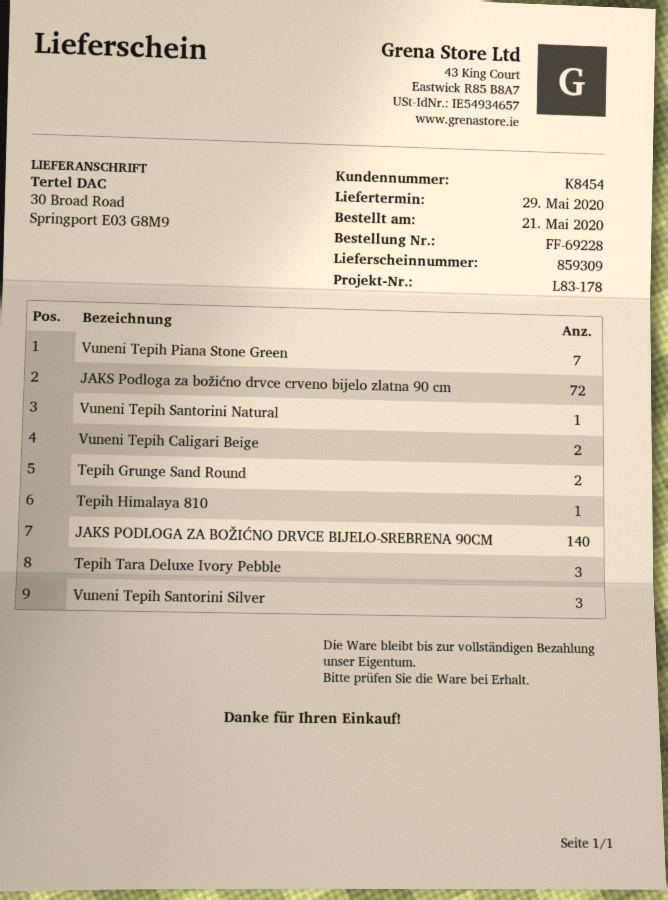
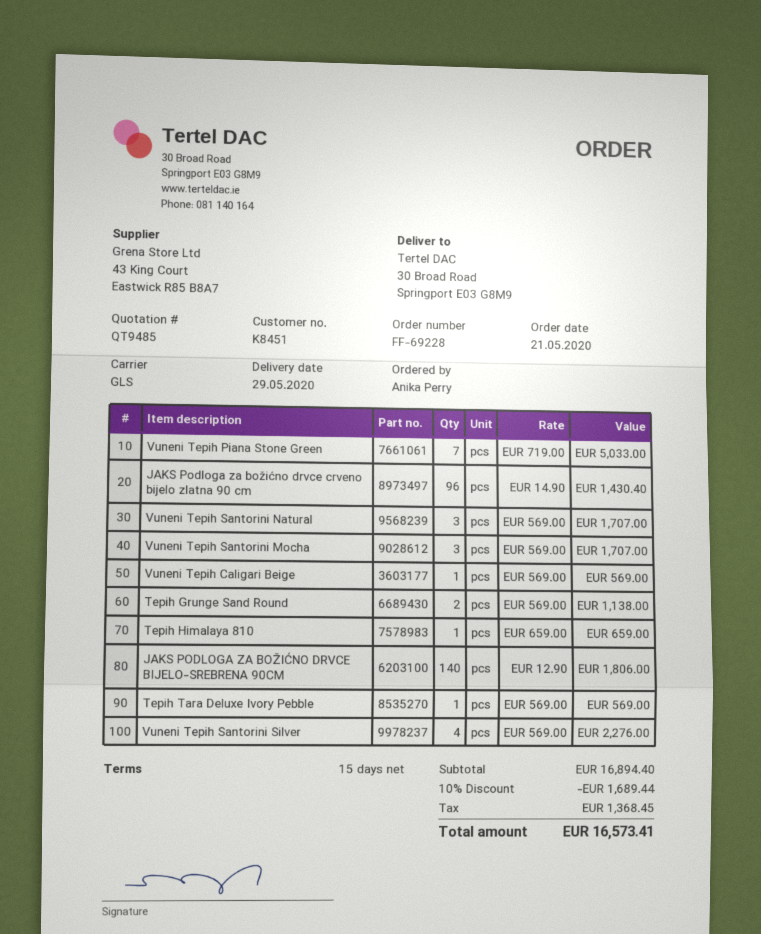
customer number: K8454 -> K8451
JAKS Podloga za božićno drvce crveno bijelo zlatna 90 cm: 72 -> 96
Vuneni Tepih Santorini Natural: 1 -> 3
Vuneni Tepih Caligari Beige: 2 -> 1
Tepih Tara Deluxe Ivory Pebble: 3 -> 1
Vuneni Tepih Santorini Silver: 3 -> 4
Vuneni Tepih Santorini Mocha: none -> 3

